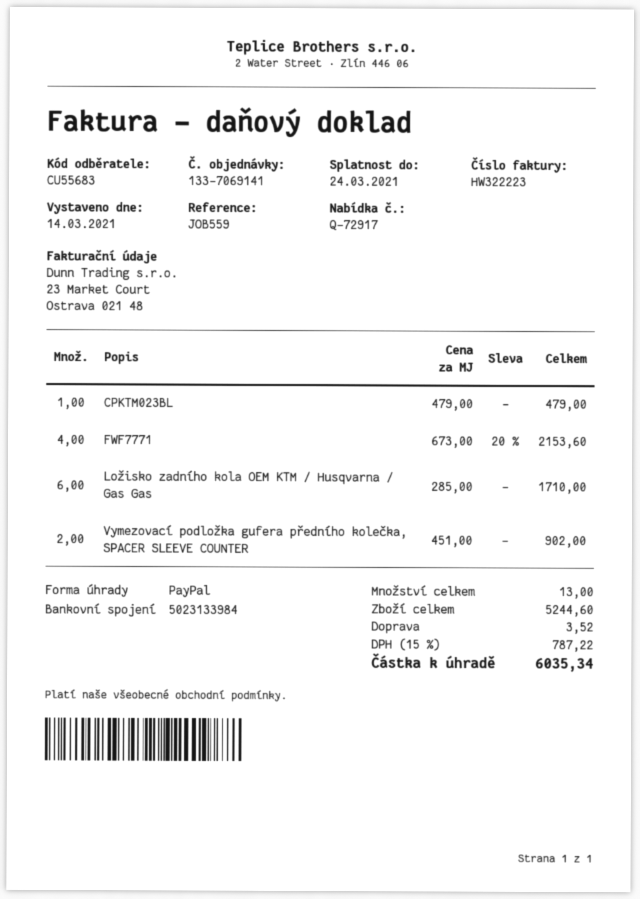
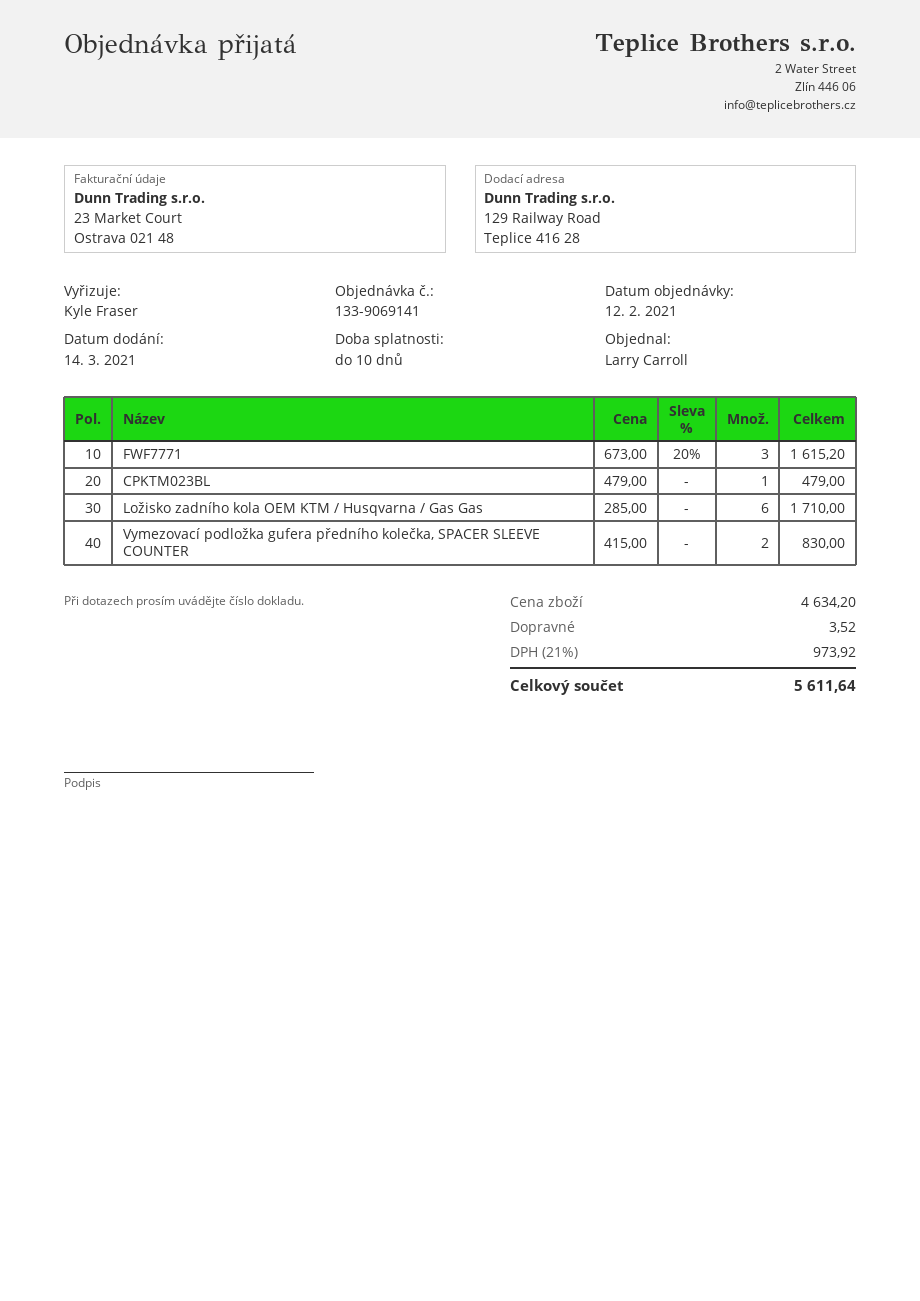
order number: 133-7069141 -> 133-9069141
FWF7771: 4 x 673.00 - 20% = 2153.60 -> 3 x 673.00 - 20% = 1615.20
Vymezovací podložka gufera předního kolečka, SPACER SLEEVE COUNTER: 2 x 451.00 = 902.00 -> 2 x 415.00 = 830.00
subtotal: 5244.60 -> 4634.20
tax: 15% = 787.22 -> 21% = 973.92
total: 6035.34 -> 5611.64

